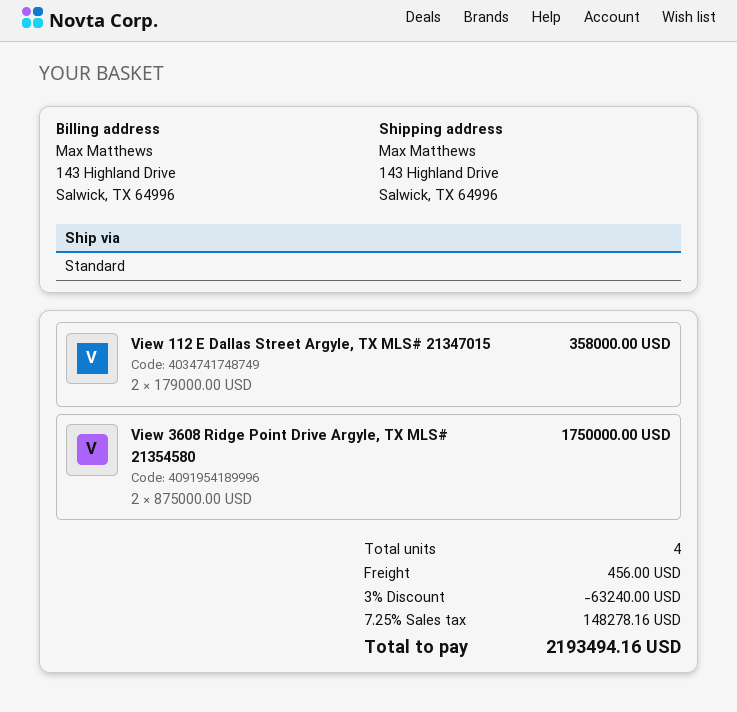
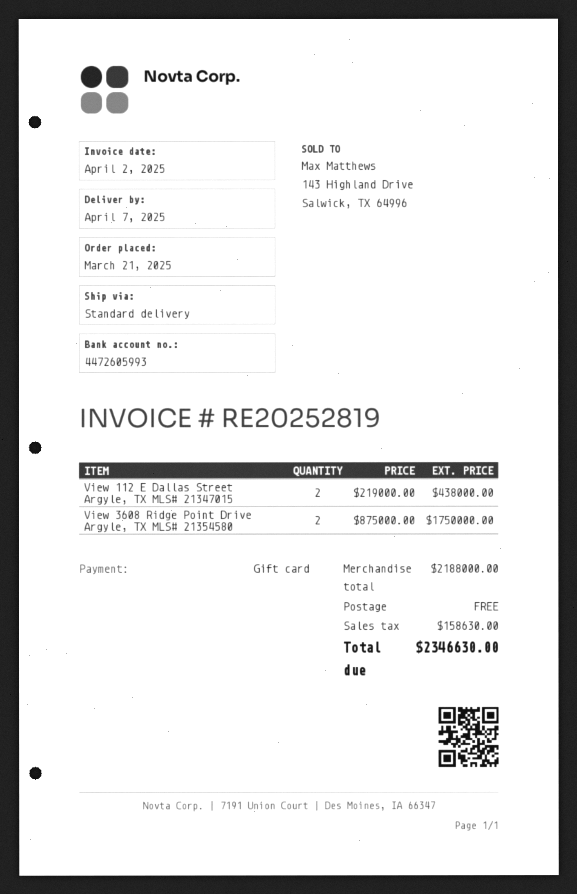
View 112 E Dallas Street Argyle, TX MLS# 21347015: 2 x 179000.00 = 358000.00 -> 2 x 219000.00 = 438000.00
discount: 3% = 63240.00 -> none
shipping: 456.00 -> 0.00
tax: 148278.16 -> 158630.00
total: 2193494.16 -> 2346630.00

